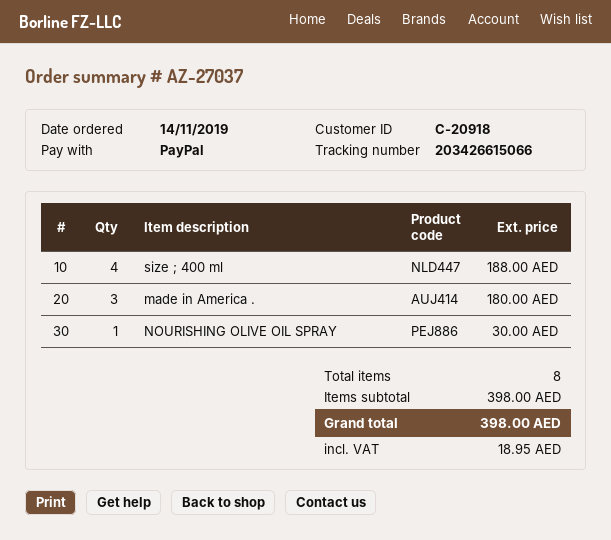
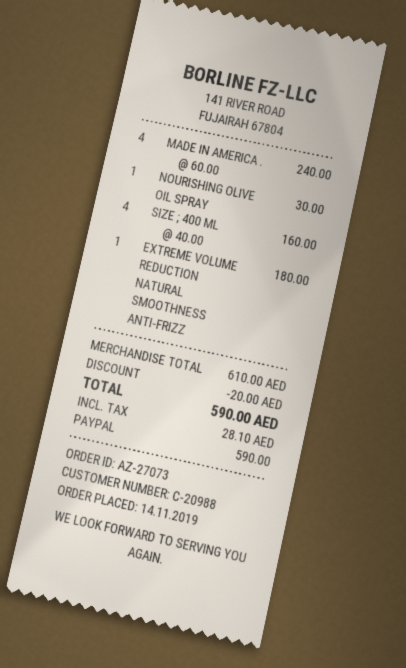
order number: AZ-27037 -> AZ-27073
customer number: C-20918 -> C-20988
size ; 400 ml: 4 for 188.00 -> 4 for 160.00
made in America .: 3 for 180.00 -> 4 for 240.00
EXTREME VOLUME REDUCTION NATURAL SMOOTHNESS ANTI-FRIZZ: none -> 1 for 180.00
subtotal: 398.00 -> 610.00
discount: none -> 20.00
tax: 18.95 -> 28.10
total: 398.00 -> 590.00

